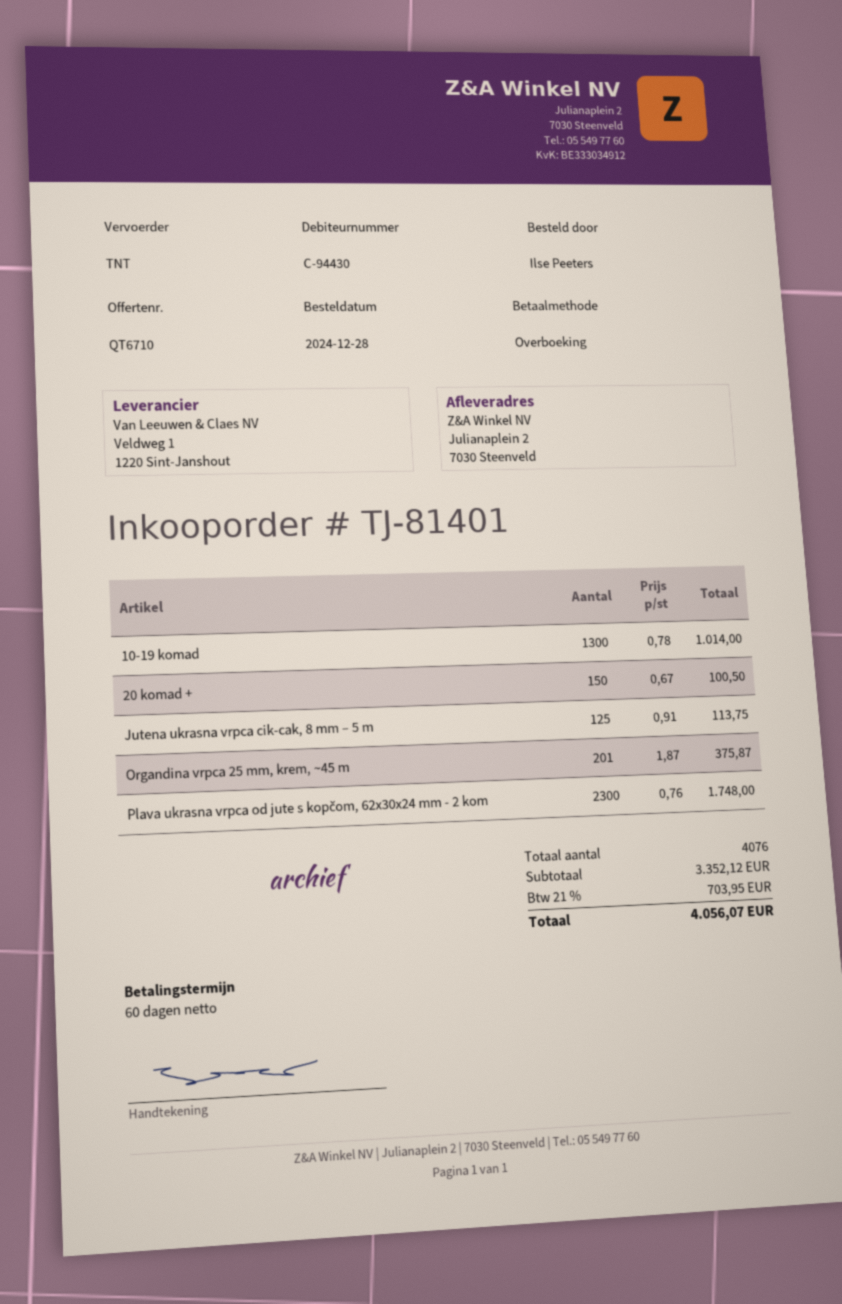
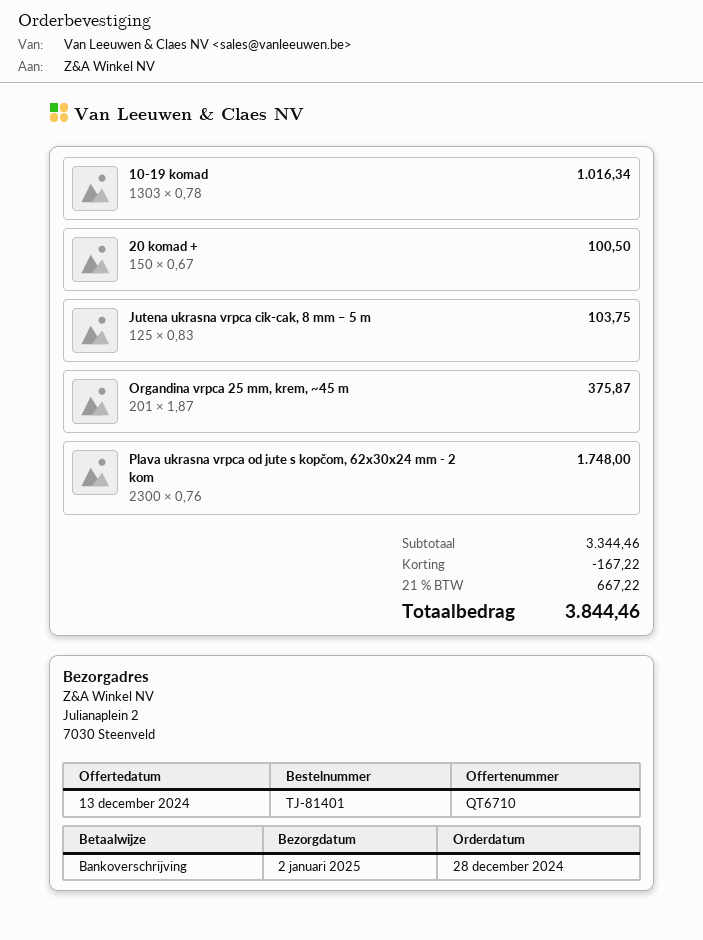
10-19 komad: 1300 x 0.78 = 1014.00 -> 1303 x 0.78 = 1016.34
Jutena ukrasna vrpca cik-cak, 8 mm – 5 m: 125 x 0.91 = 113.75 -> 125 x 0.83 = 103.75
subtotal: 3352.12 -> 3344.46
discount: none -> 167.22
tax: 21% = 703.95 -> 21% = 667.22
total: 4056.07 -> 3844.46

